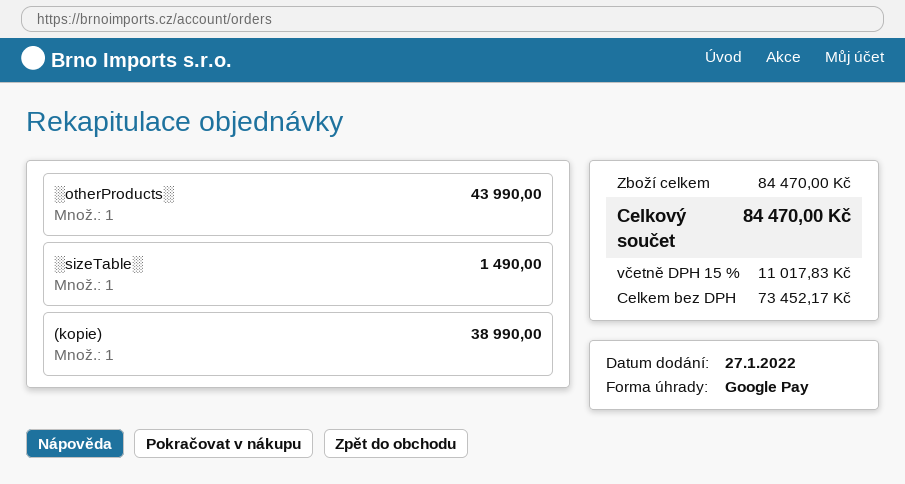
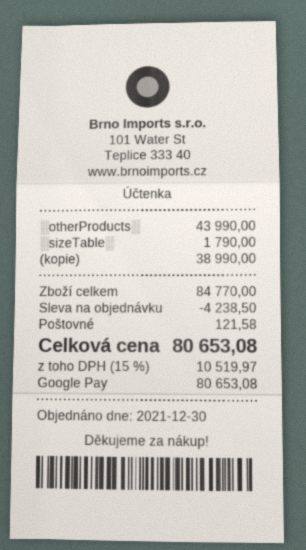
░sizeTable░: 1 for 1490.00 -> 1 for 1790.00
subtotal: 84470.00 -> 84770.00
discount: none -> 4238.50
shipping: none -> 121.58
tax: 15% = 11017.83 -> 15% = 10519.97
total: 84470.00 -> 80653.08

